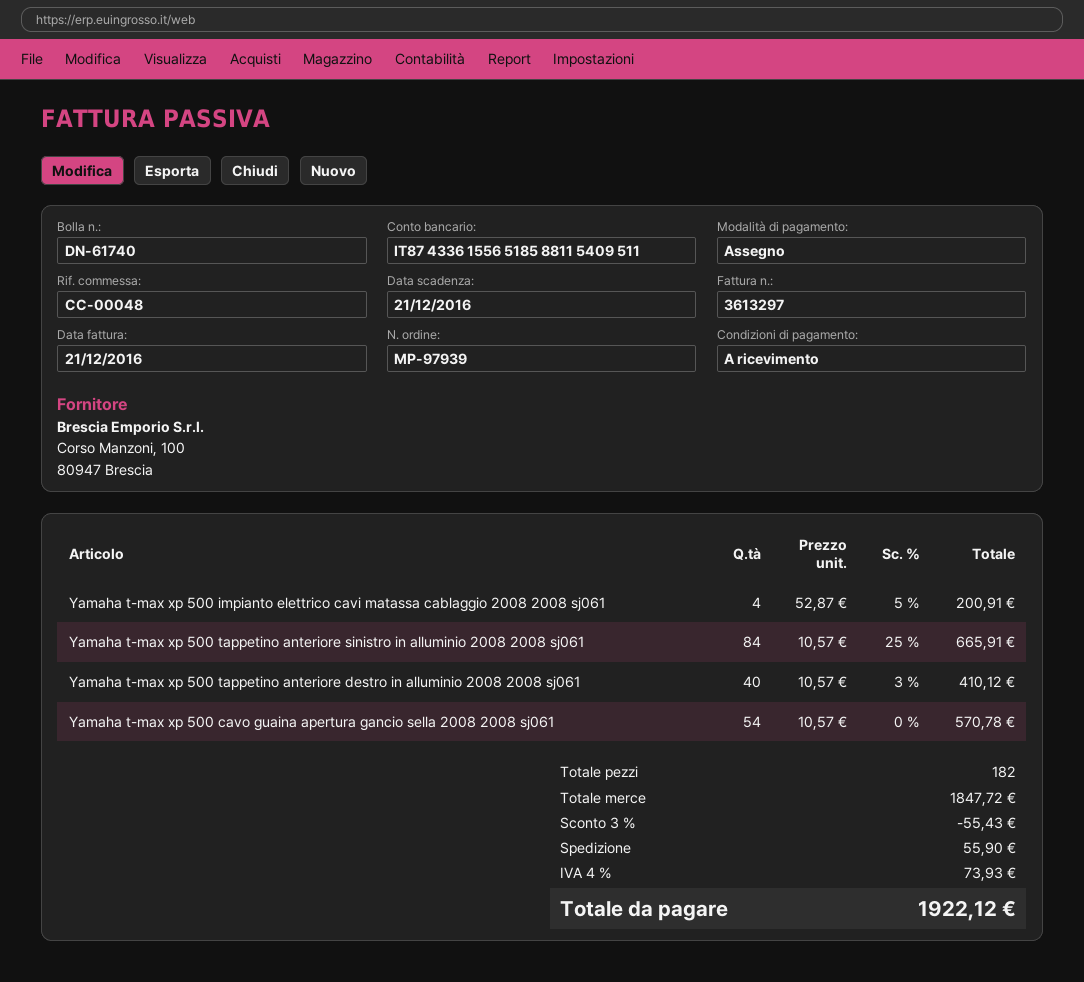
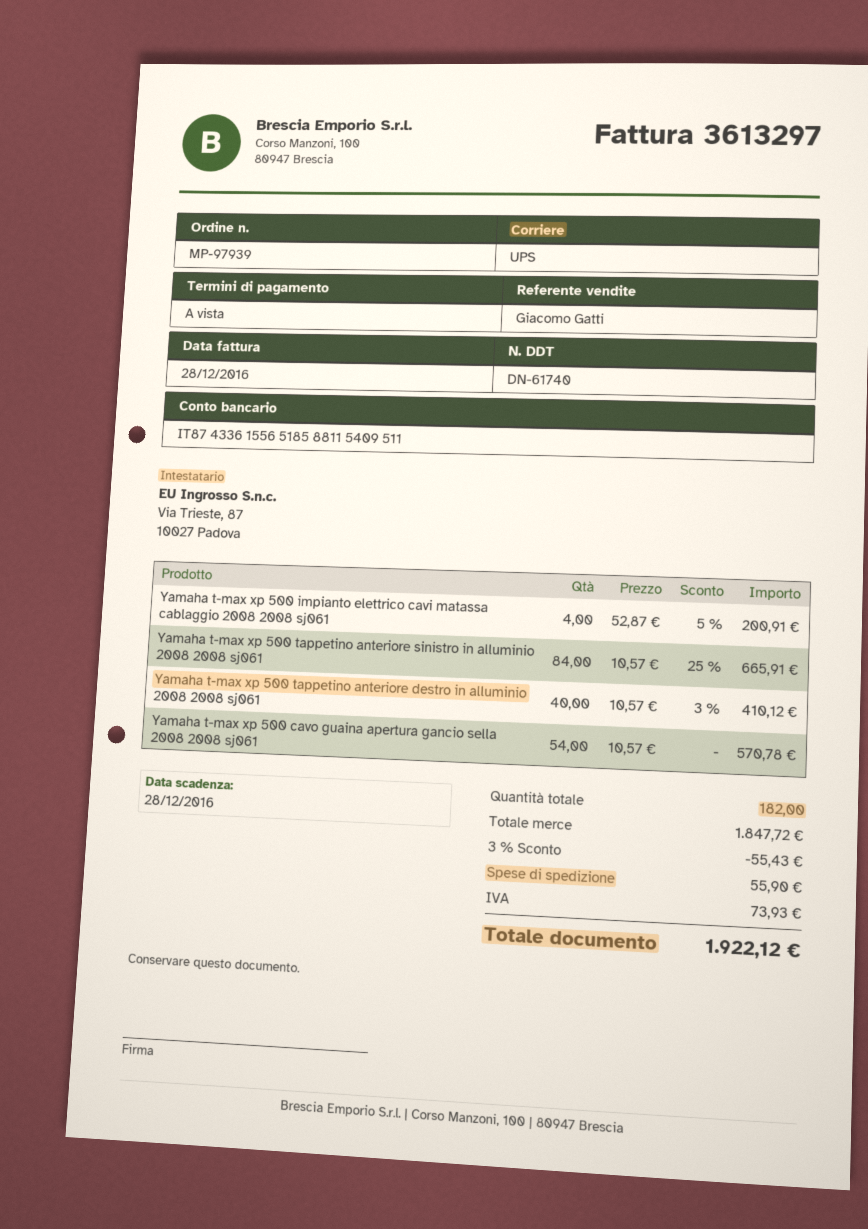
invoice date: 2016-12-21 -> 2016-12-28
due date: 2016-12-21 -> 2016-12-28

